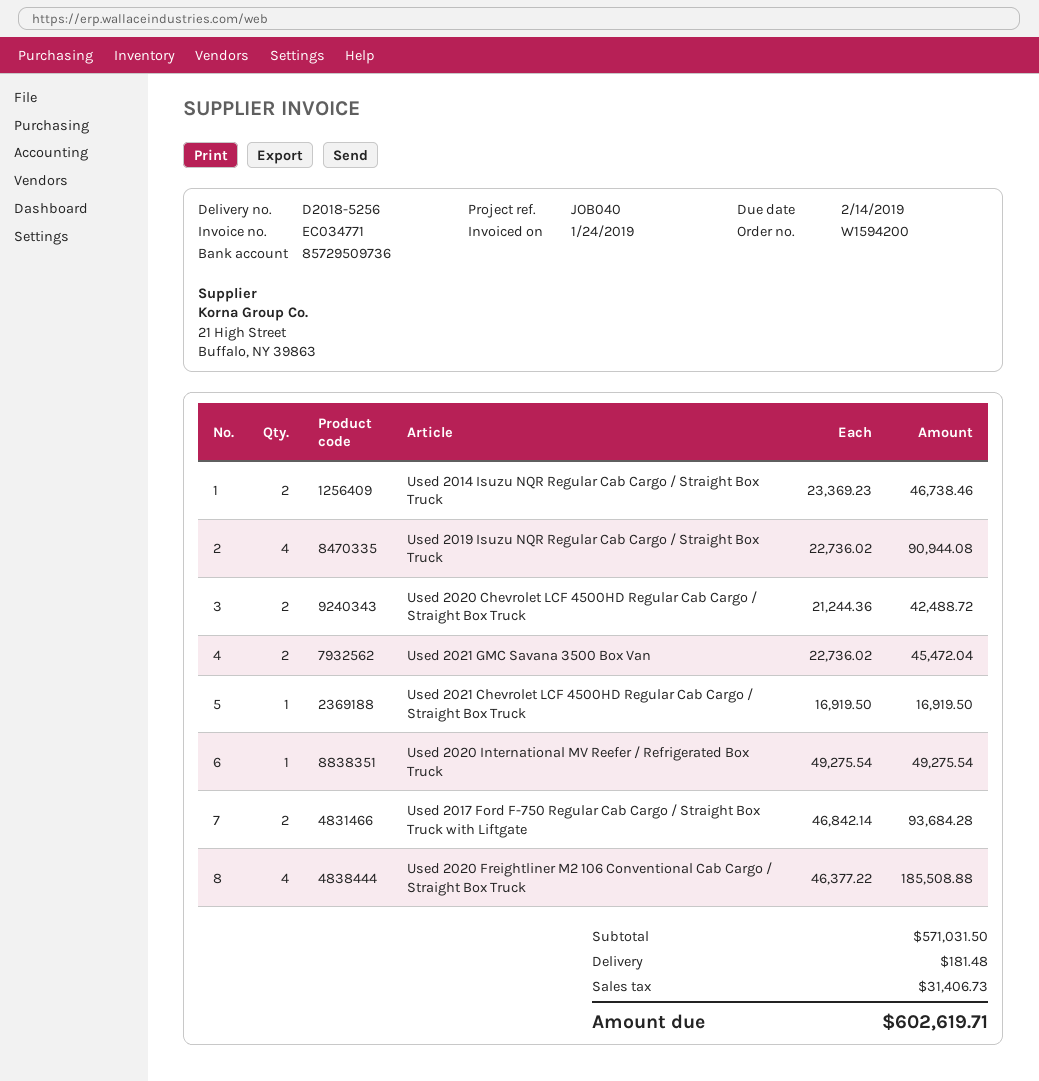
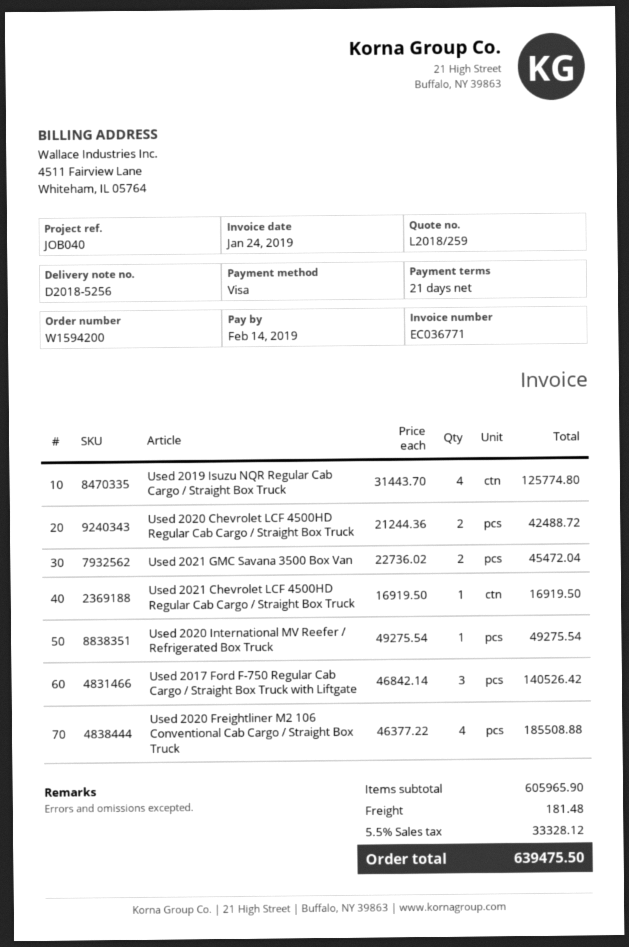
invoice number: EC034771 -> EC036771
Used 2014 Isuzu NQR Regular Cab Cargo / Straight Box Truck: 2 x 23369.23 = 46738.46 -> none
Used 2019 Isuzu NQR Regular Cab Cargo / Straight Box Truck: 4 x 22736.02 = 90944.08 -> 4 x 31443.70 = 125774.80
Used 2017 Ford F-750 Regular Cab Cargo / Straight Box Truck with Liftgate: 2 x 46842.14 = 93684.28 -> 3 x 46842.14 = 140526.42
subtotal: 571031.50 -> 605965.90
tax: 31406.73 -> 33328.12
total: 602619.71 -> 639475.50

